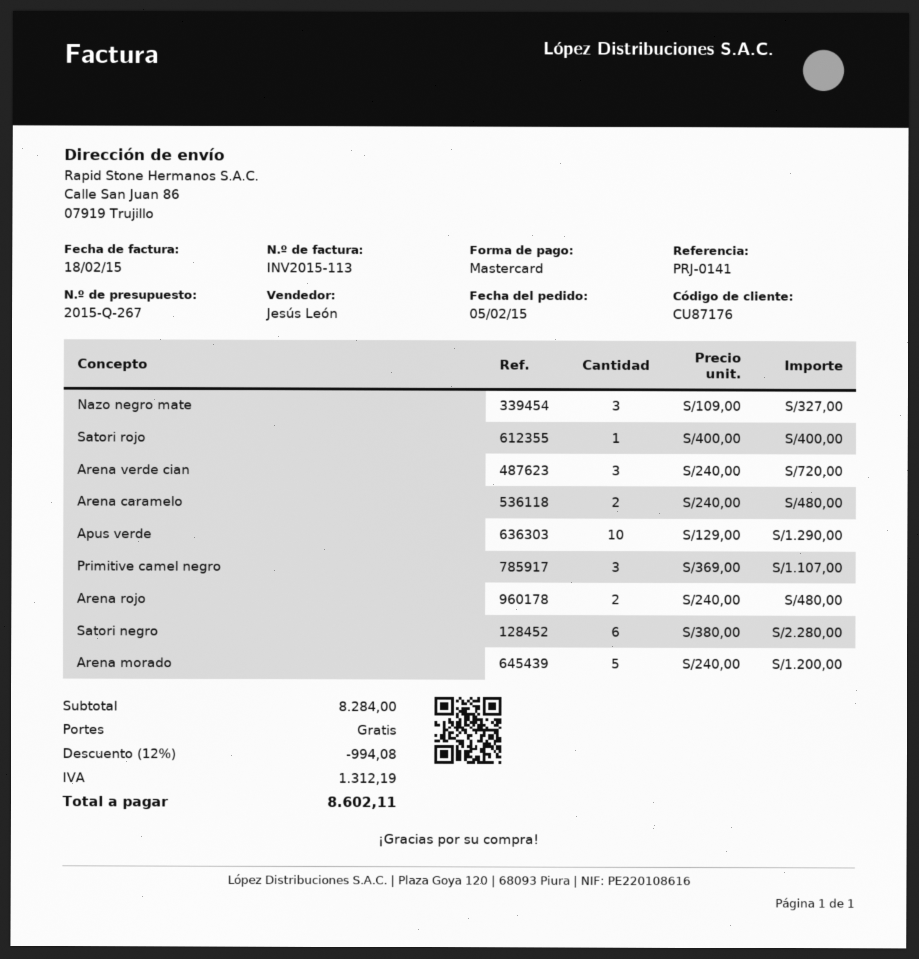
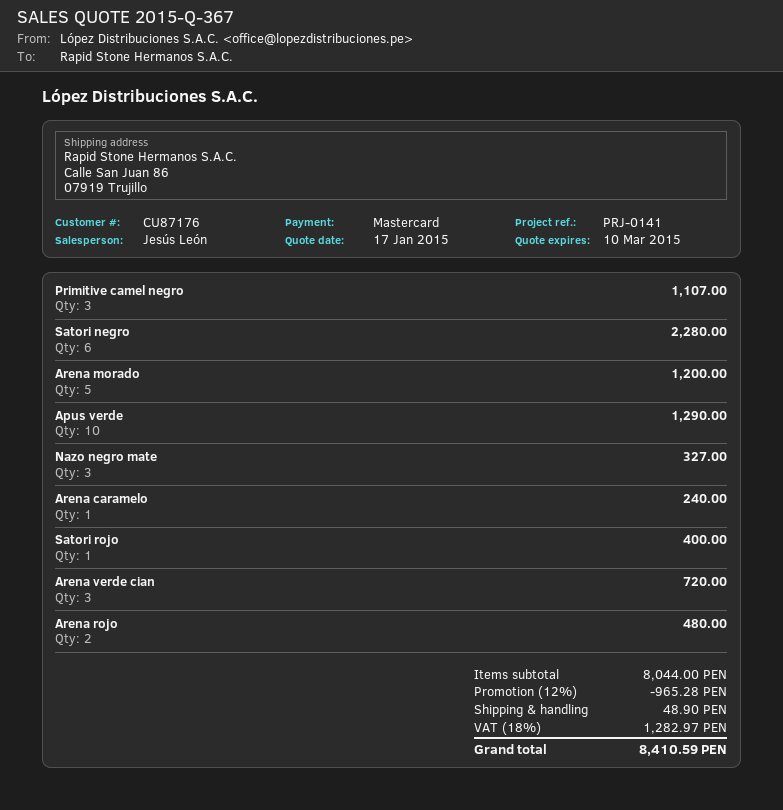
quote number: 2015-Q-267 -> 2015-Q-367
Arena caramelo: 2 for 480.00 -> 1 for 240.00
subtotal: 8284.00 -> 8044.00
discount: 12% = 994.08 -> 12% = 965.28
shipping: 0.00 -> 48.90
tax: 1312.19 -> 1282.97
total: 8602.11 -> 8410.59

